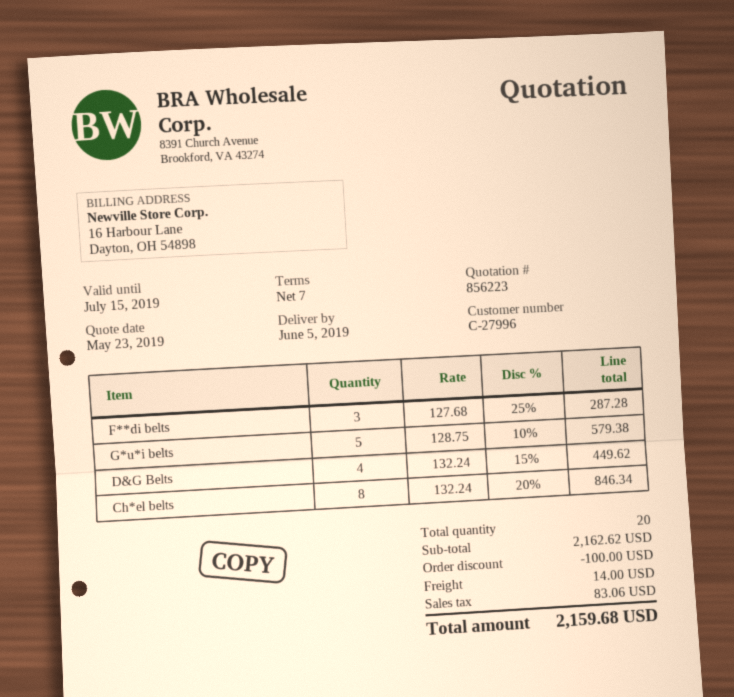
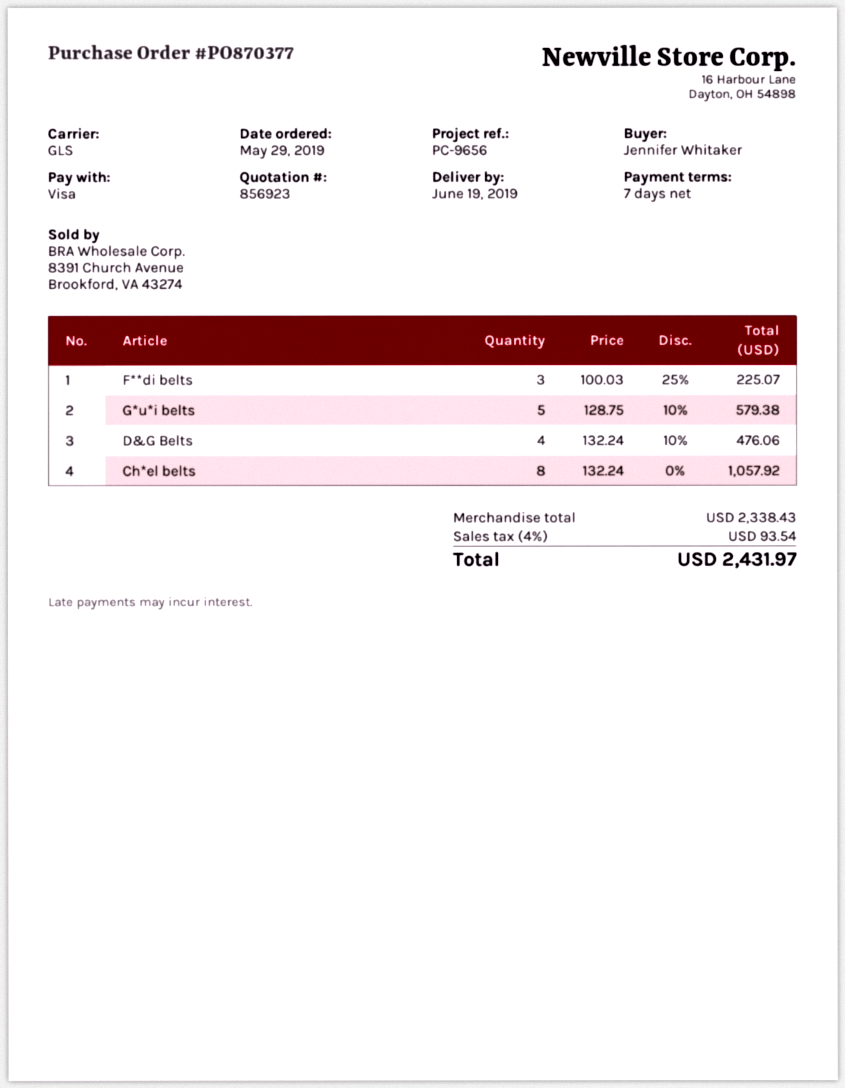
quote number: 856223 -> 856923
delivery date: 2019-06-05 -> 2019-06-19
F**di belts: 3 x 127.68 - 25% = 287.28 -> 3 x 100.03 - 25% = 225.07
D&G Belts: 4 x 132.24 - 15% = 449.62 -> 4 x 132.24 - 10% = 476.06
Ch*el belts: 8 x 132.24 - 20% = 846.34 -> 8 x 132.24 = 1057.92
subtotal: 2162.62 -> 2338.43
discount: 100.00 -> none
shipping: 14.00 -> none
tax: 83.06 -> 93.54
total: 2159.68 -> 2431.97

